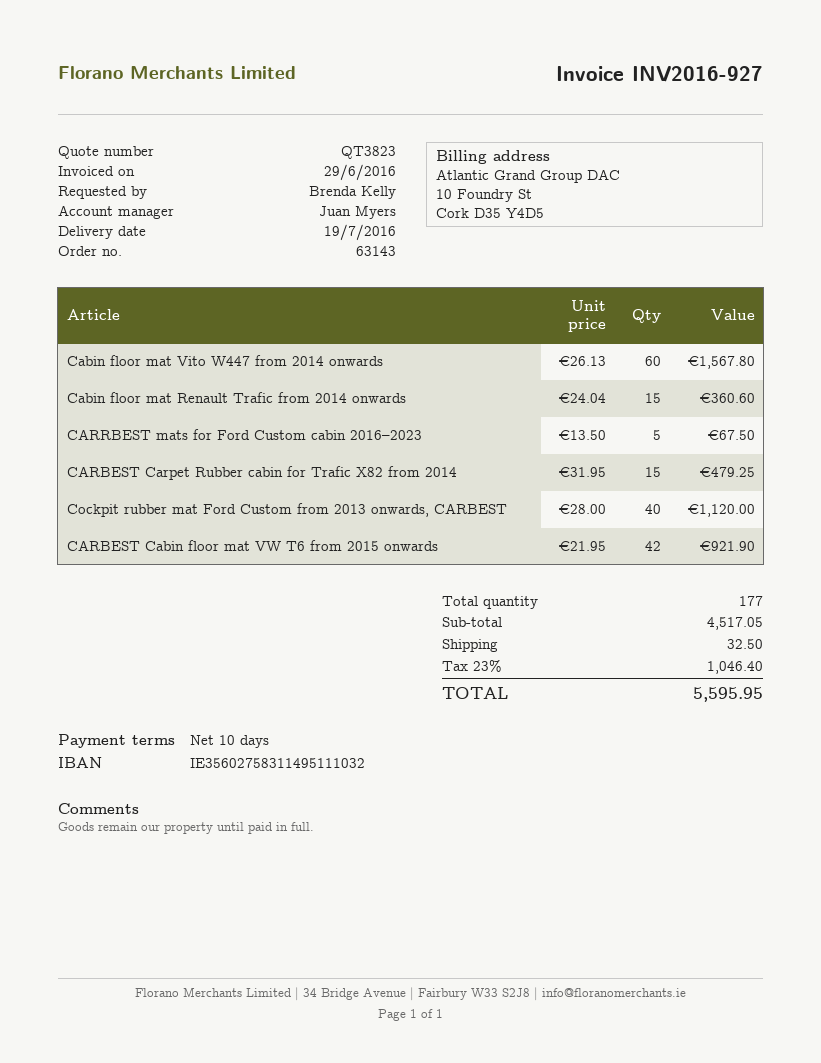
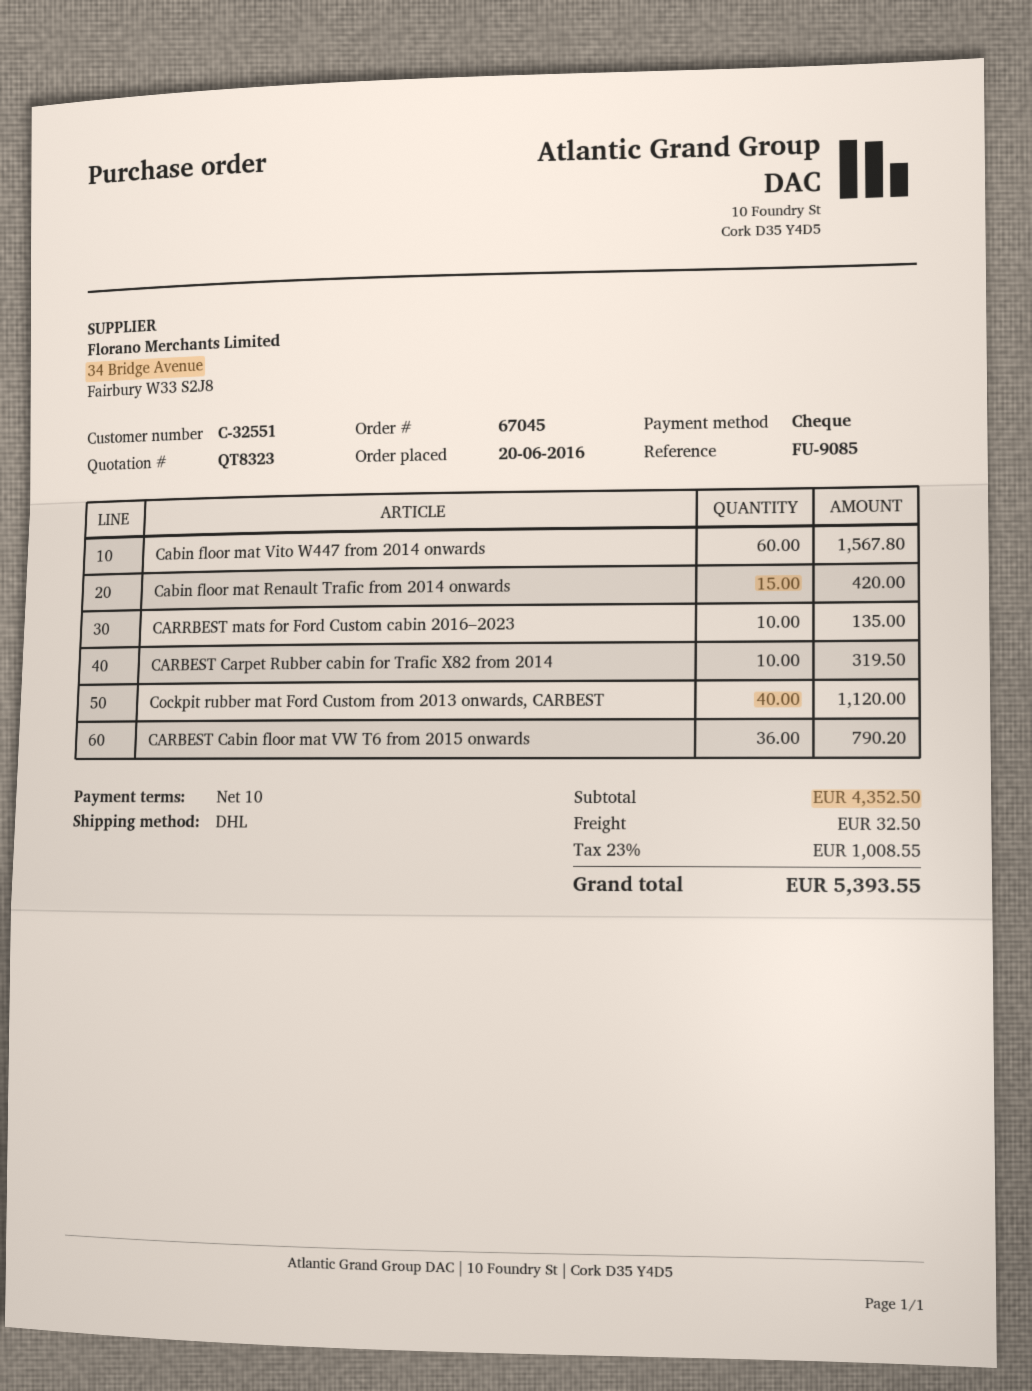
quote number: QT3823 -> QT8323
order number: 63143 -> 67045
Cabin floor mat Renault Trafic from 2014 onwards: 15 for 360.60 -> 15 for 420.00
CARRBEST mats for Ford Custom cabin 2016–2023: 5 for 67.50 -> 10 for 135.00
CARBEST Carpet Rubber cabin for Trafic X82 from 2014: 15 for 479.25 -> 10 for 319.50
CARBEST Cabin floor mat VW T6 from 2015 onwards: 42 for 921.90 -> 36 for 790.20
subtotal: 4517.05 -> 4352.50
tax: 23% = 1046.40 -> 23% = 1008.55
total: 5595.95 -> 5393.55

